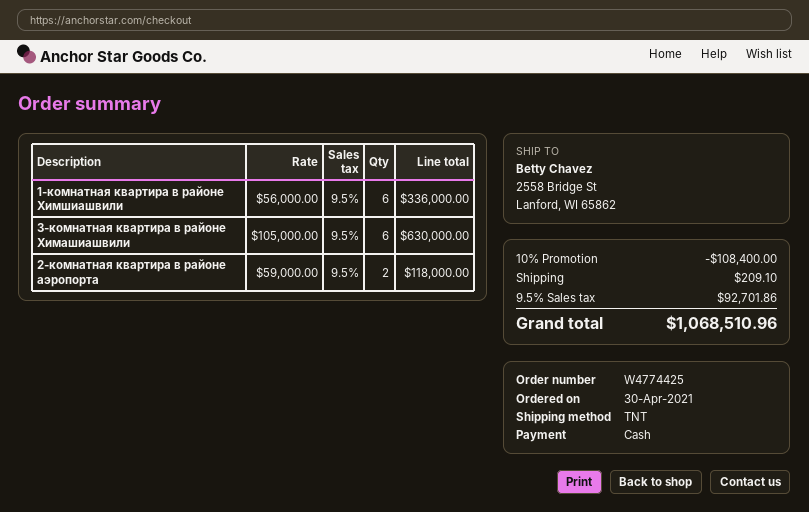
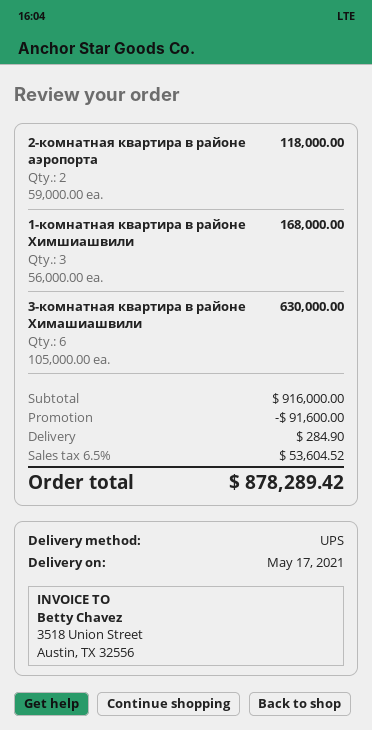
shipping method: TNT -> UPS
1-комнатная квартира в районе Химшиашвили: 6 x 56000.00 = 336000.00 -> 3 x 56000.00 = 168000.00
discount: 108400.00 -> 91600.00
shipping: 209.10 -> 284.90
tax: 9.5% = 92701.86 -> 6.5% = 53604.52
total: 1068510.96 -> 878289.42

